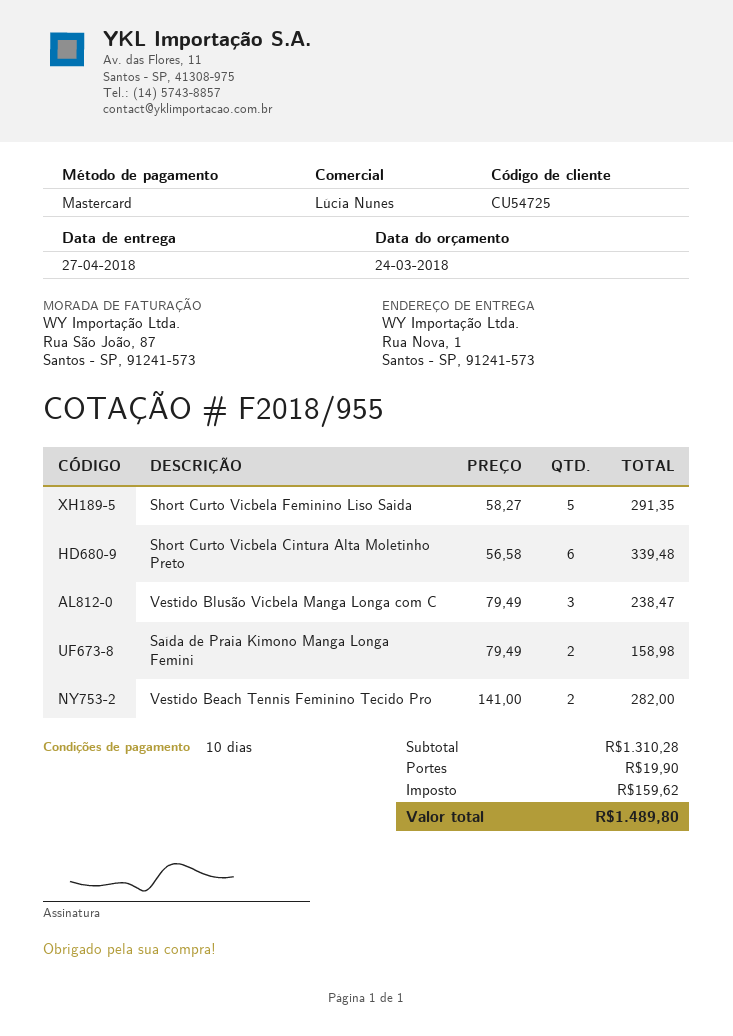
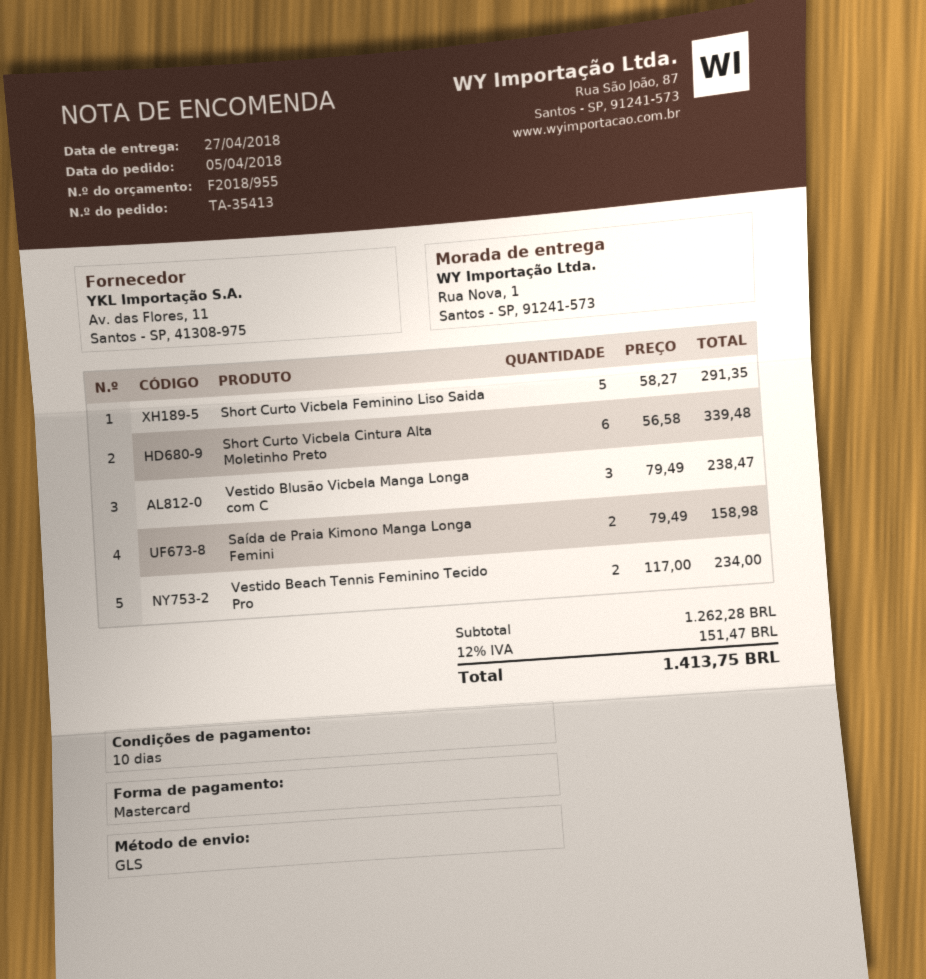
Vestido Beach Tennis Feminino Tecido Pro: 2 x 141.00 = 282.00 -> 2 x 117.00 = 234.00
subtotal: 1310.28 -> 1262.28
shipping: 19.90 -> none
tax: 159.62 -> 151.47
total: 1489.80 -> 1413.75

